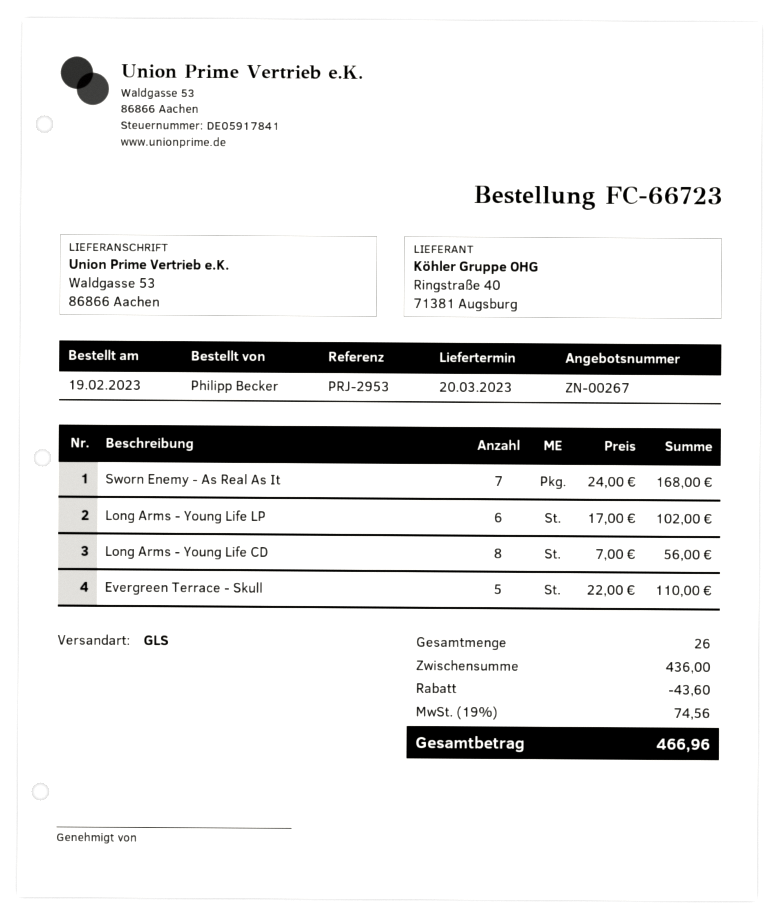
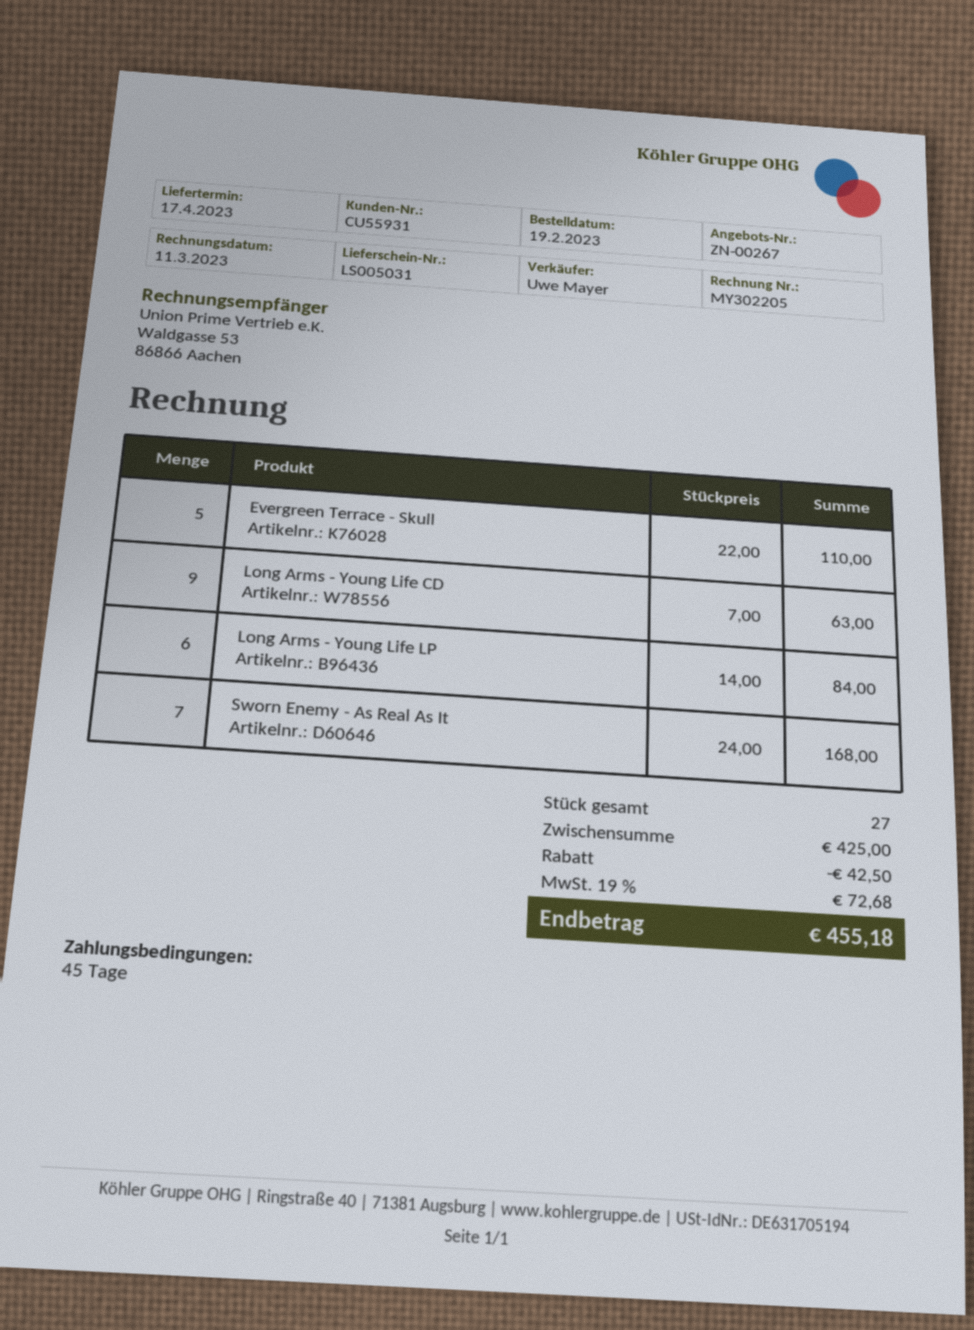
delivery date: 2023-03-20 -> 2023-04-17
Long Arms - Young Life LP: 6 x 17.00 = 102.00 -> 6 x 14.00 = 84.00
Long Arms - Young Life CD: 8 x 7.00 = 56.00 -> 9 x 7.00 = 63.00
total quantity: 26 -> 27
subtotal: 436.00 -> 425.00
discount: 43.60 -> 42.50
tax: 19% = 74.56 -> 19% = 72.68
total: 466.96 -> 455.18

